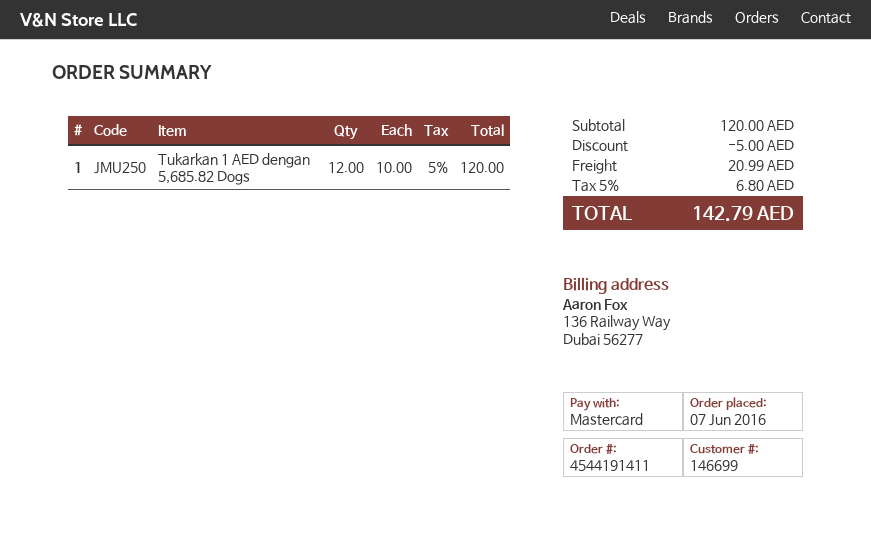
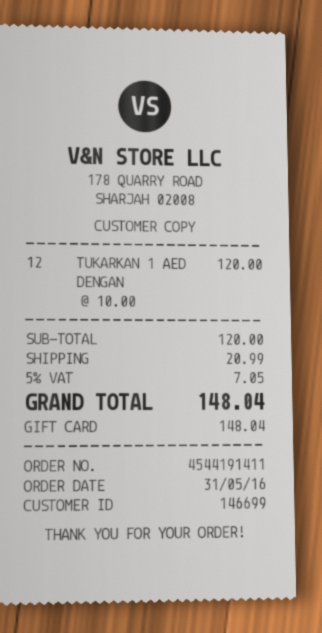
order date: 2016-06-07 -> 2016-05-31
payment method: Mastercard -> gift card
discount: 5.00 -> none
tax: 5% = 6.80 -> 5% = 7.05
total: 142.79 -> 148.04

